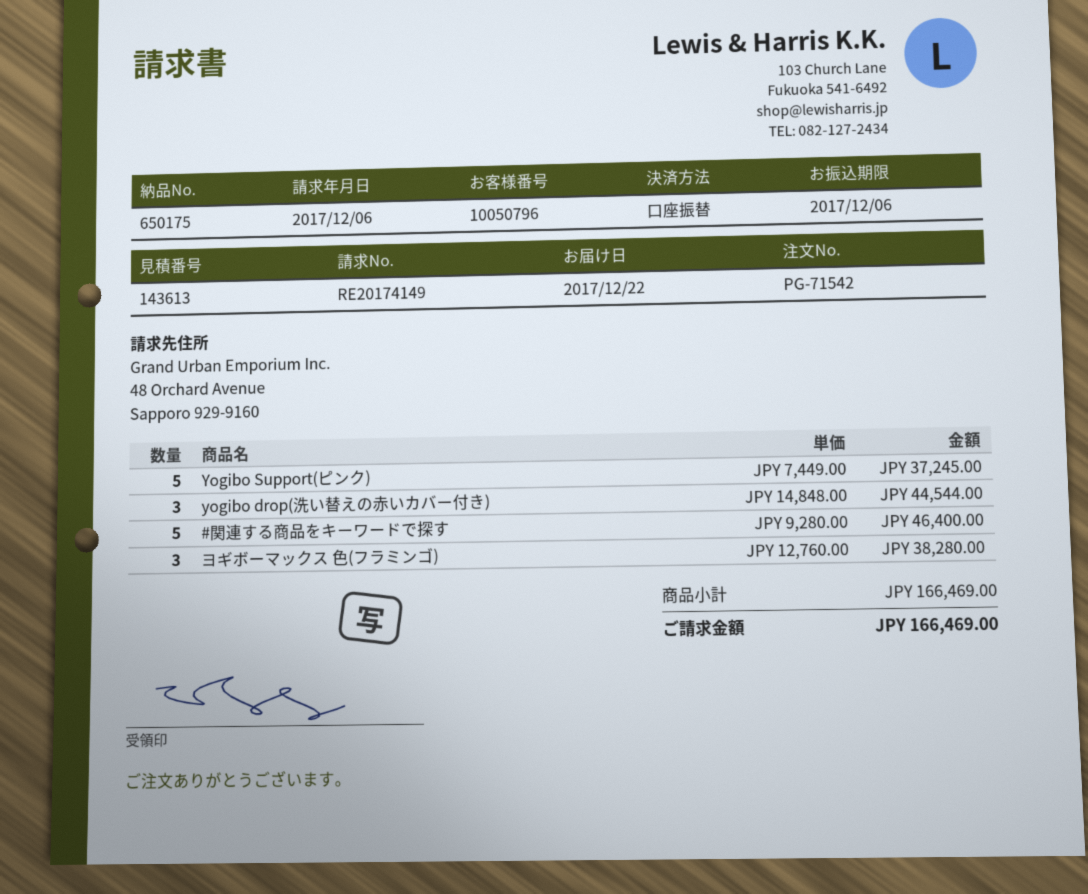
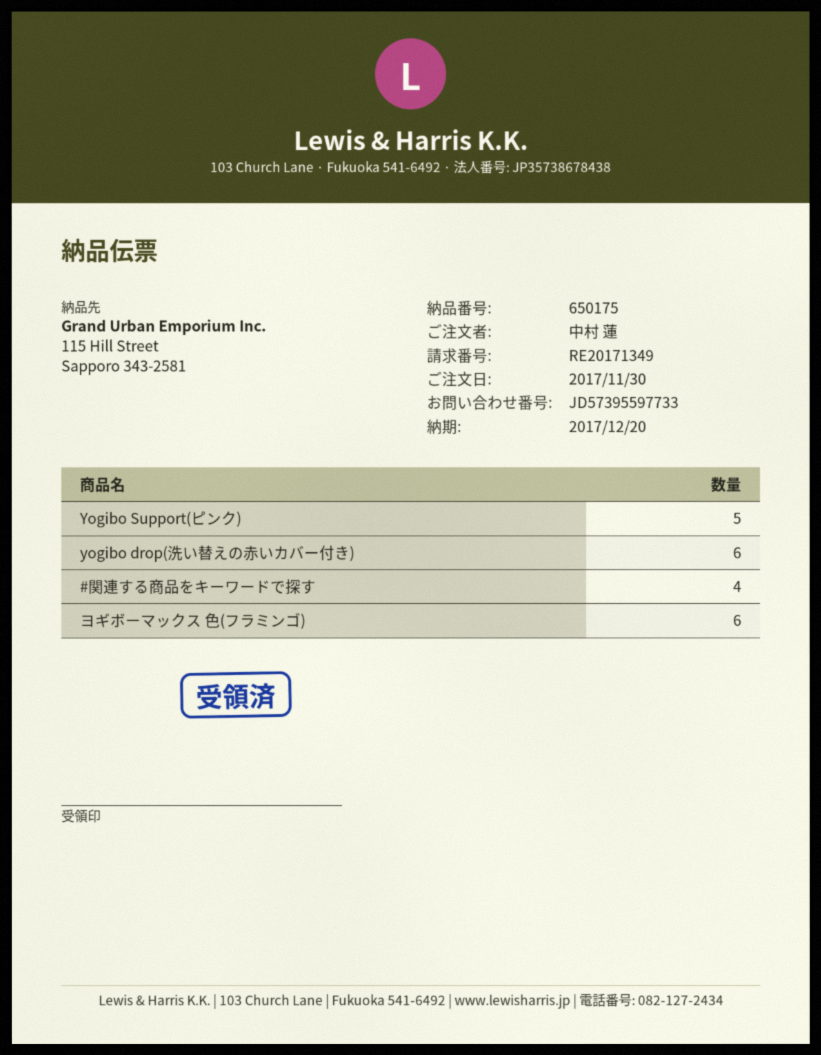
delivery date: 2017-12-22 -> 2017-12-20
invoice number: RE20174149 -> RE20171349
yogibo drop(洗い替えの赤いカバー付き): 3 -> 6
#関連する商品をキーワードで探す: 5 -> 4
ヨギボーマックス 色(フラミンゴ): 3 -> 6

